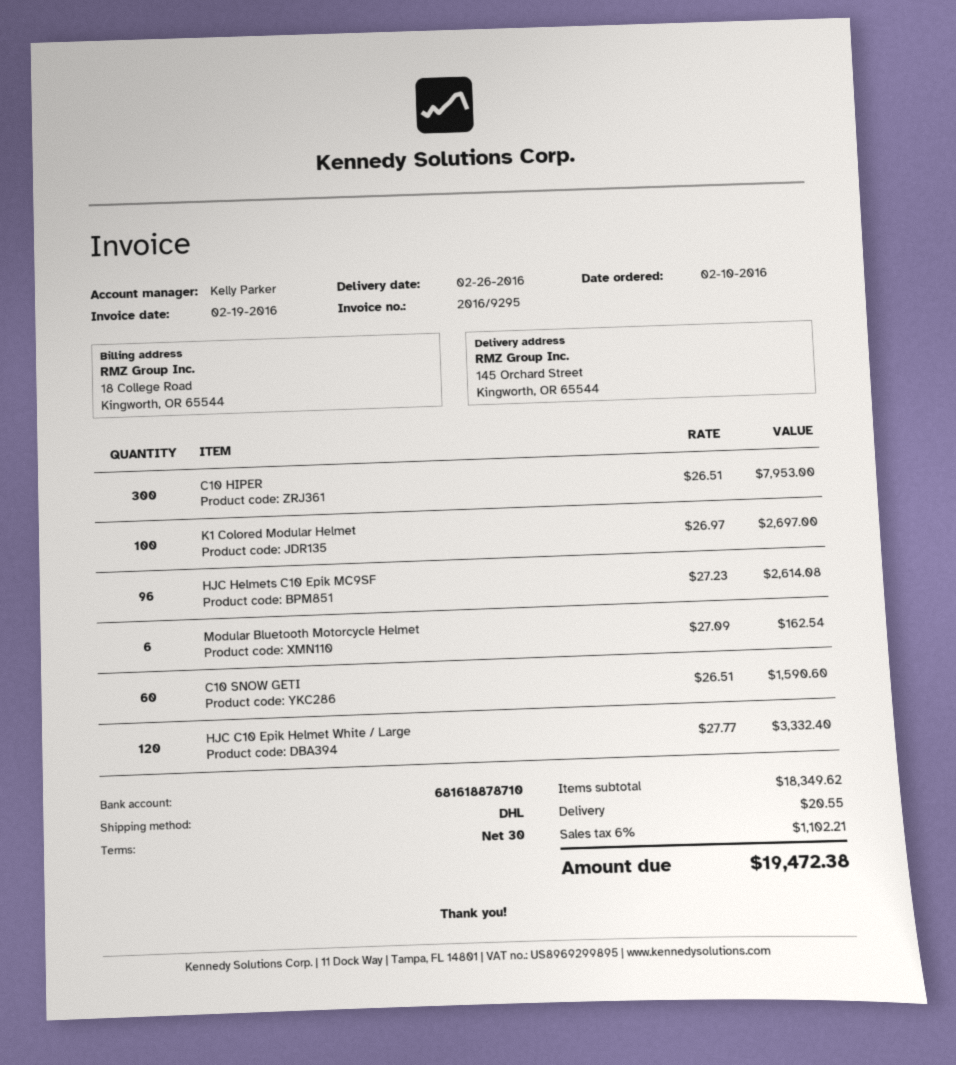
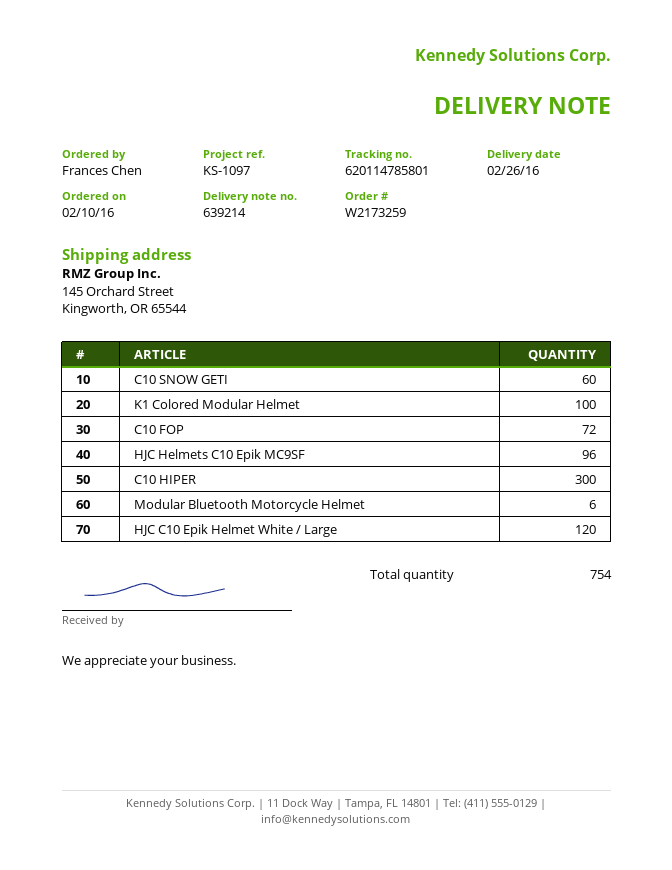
C10 FOP: none -> 72

